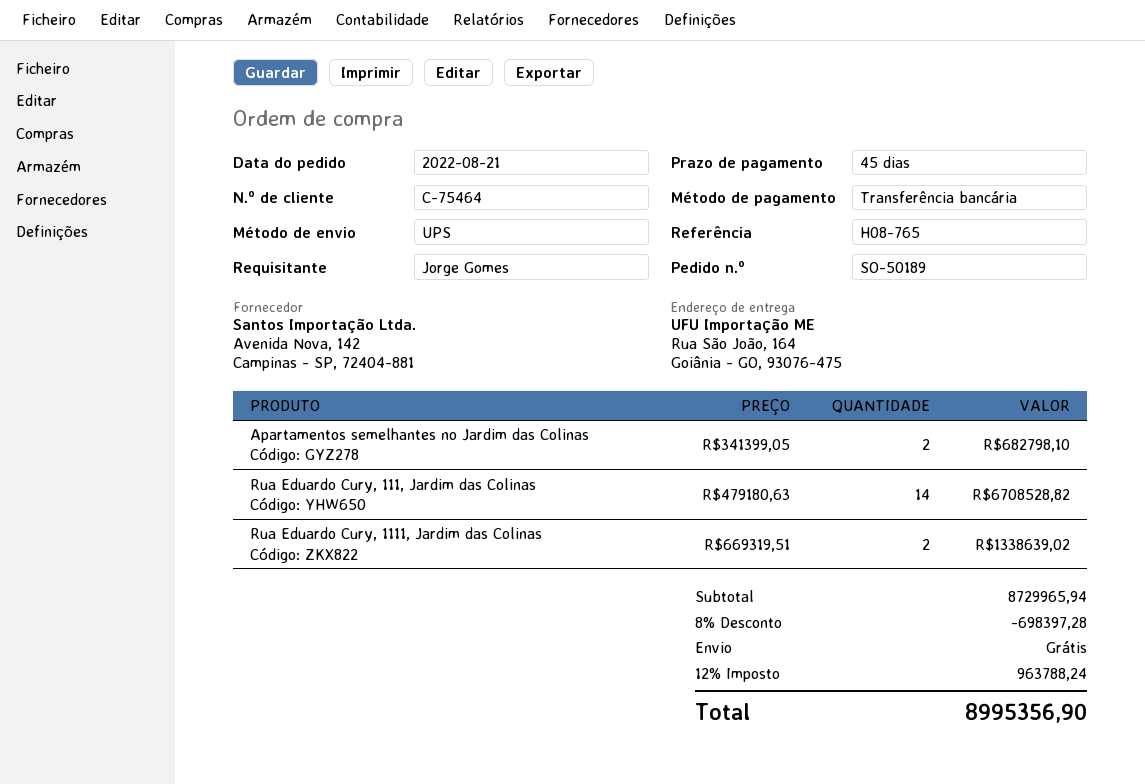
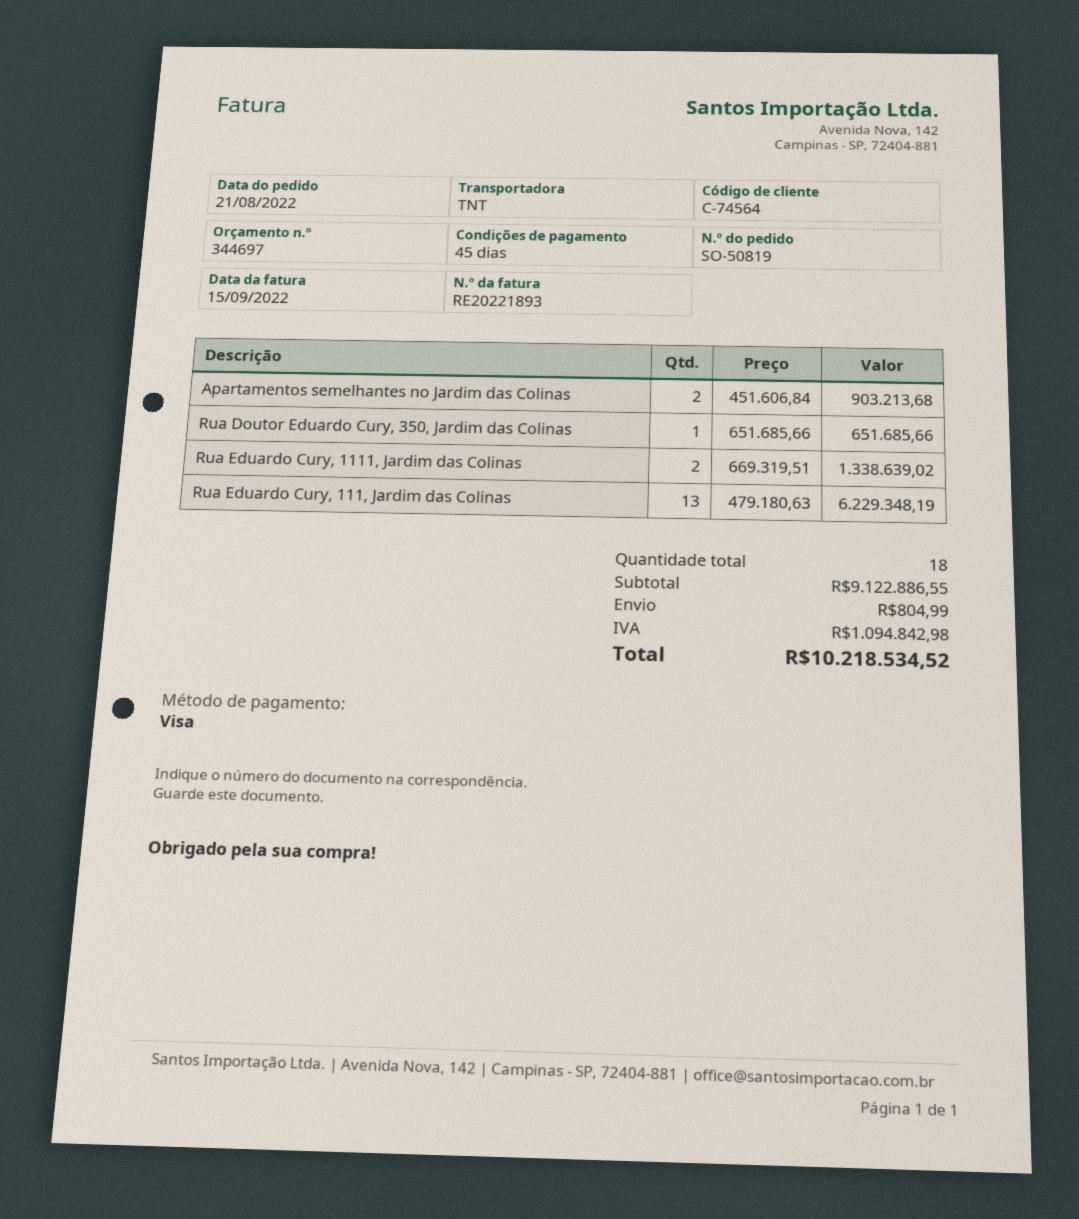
order number: SO-50189 -> SO-50819
customer number: C-75464 -> C-74564
payment method: bank transfer -> Visa
shipping method: UPS -> TNT
Apartamentos semelhantes no Jardim das Colinas: 2 x 341399.05 = 682798.10 -> 2 x 451606.84 = 903213.68
Rua Eduardo Cury, 111, Jardim das Colinas: 14 x 479180.63 = 6708528.82 -> 13 x 479180.63 = 6229348.19
Rua Doutor Eduardo Cury, 350, Jardim das Colinas: none -> 1 x 651685.66 = 651685.66
subtotal: 8729965.94 -> 9122886.55
discount: 8% = 698397.28 -> none
shipping: 0.00 -> 804.99
tax: 963788.24 -> 1094842.98
total: 8995356.90 -> 10218534.52

